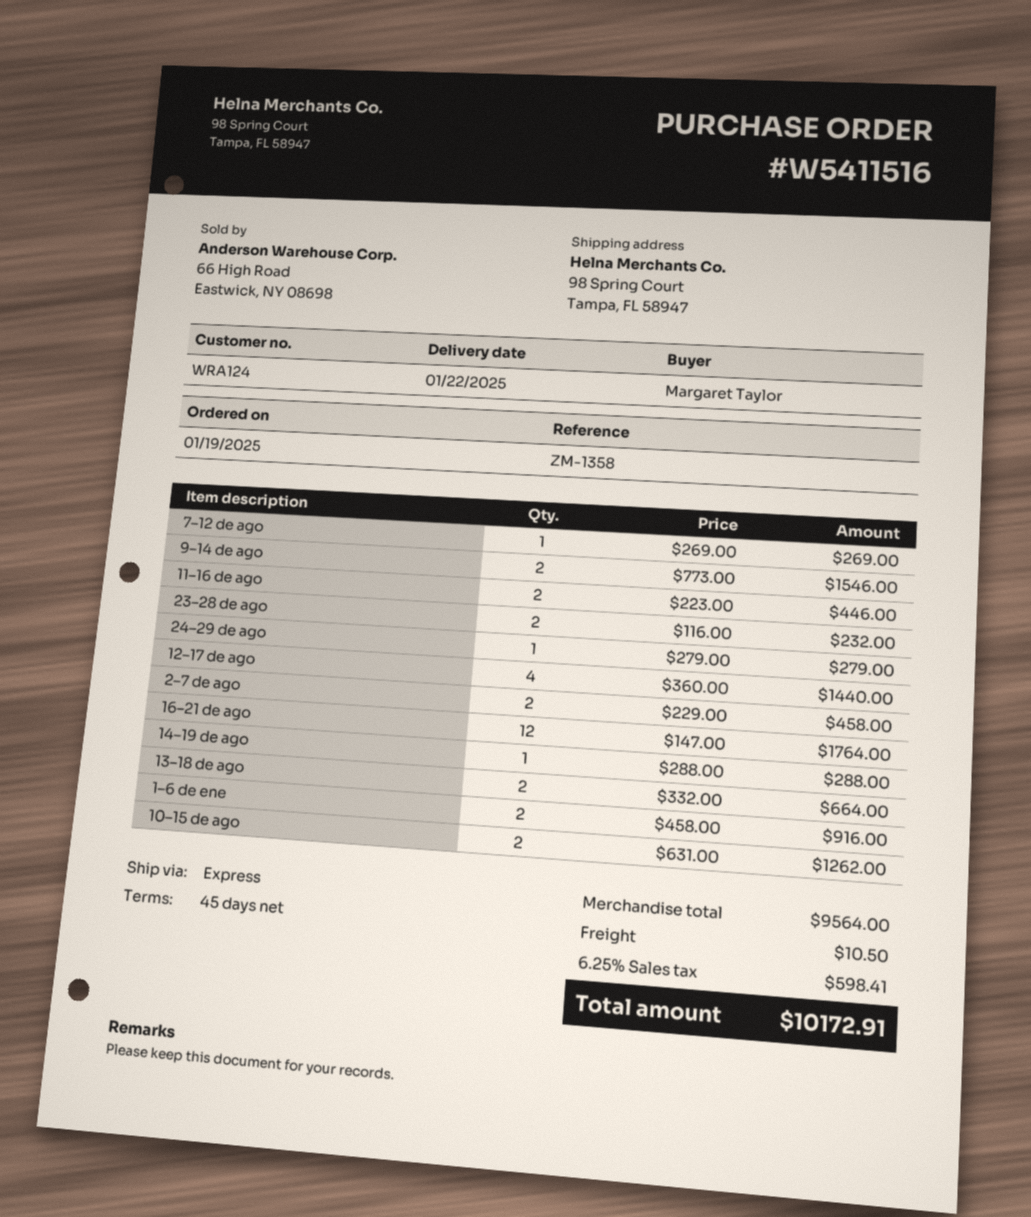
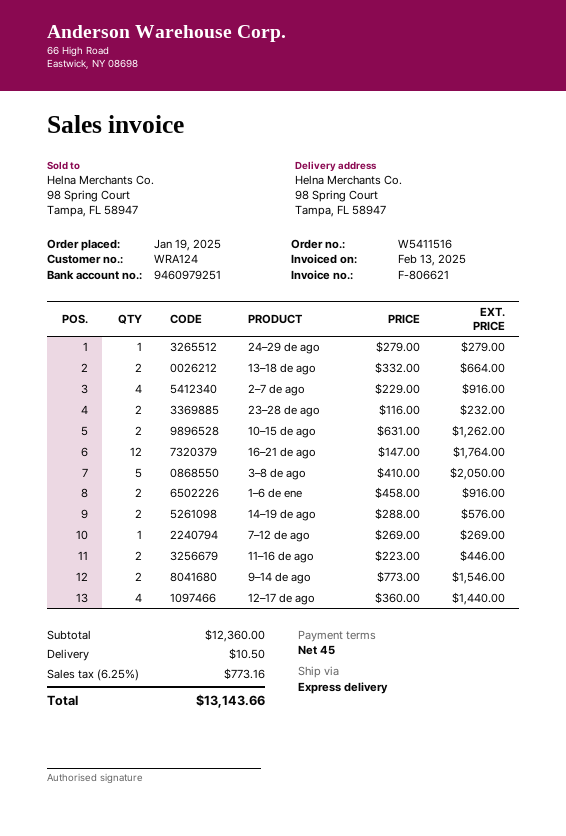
2–7 de ago: 2 x 229.00 = 458.00 -> 4 x 229.00 = 916.00
14–19 de ago: 1 x 288.00 = 288.00 -> 2 x 288.00 = 576.00
3–8 de ago: none -> 5 x 410.00 = 2050.00
subtotal: 9564.00 -> 12360.00
tax: 6.25% = 598.41 -> 6.25% = 773.16
total: 10172.91 -> 13143.66

